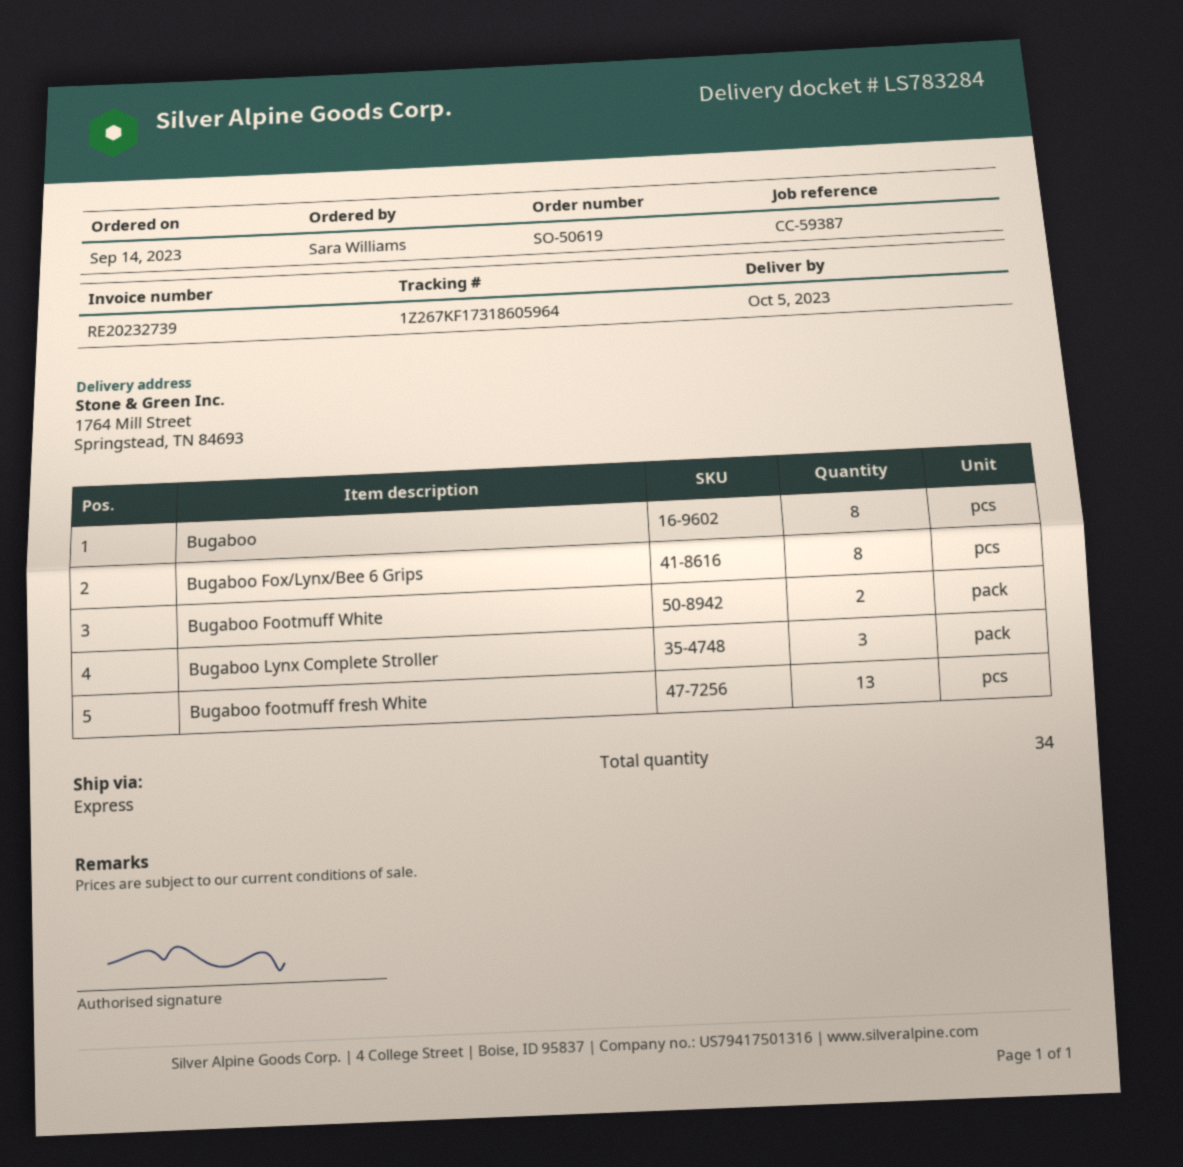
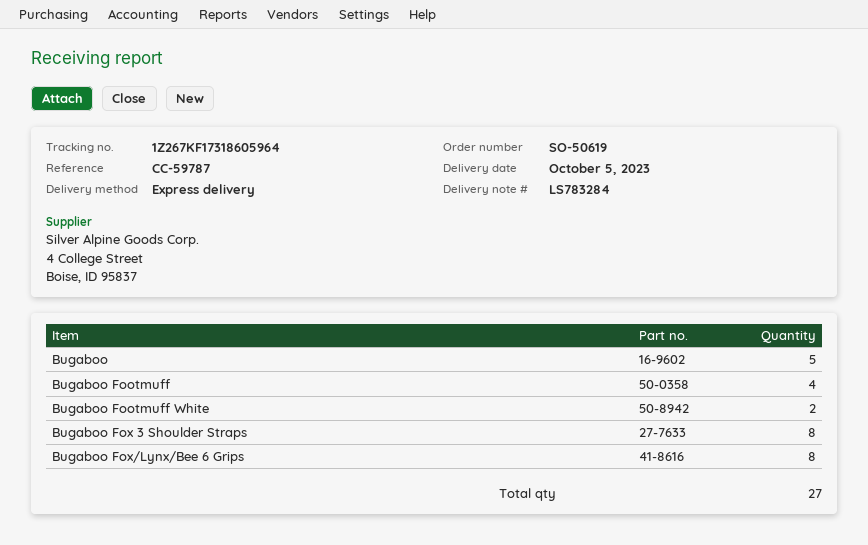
reference: CC-59387 -> CC-59787
Bugaboo: 8 -> 5
Bugaboo Lynx Complete Stroller: 3 -> none
Bugaboo footmuff fresh White: 13 -> none
Bugaboo Footmuff: none -> 4
Bugaboo Fox 3 Shoulder Straps: none -> 8
total quantity: 34 -> 27

